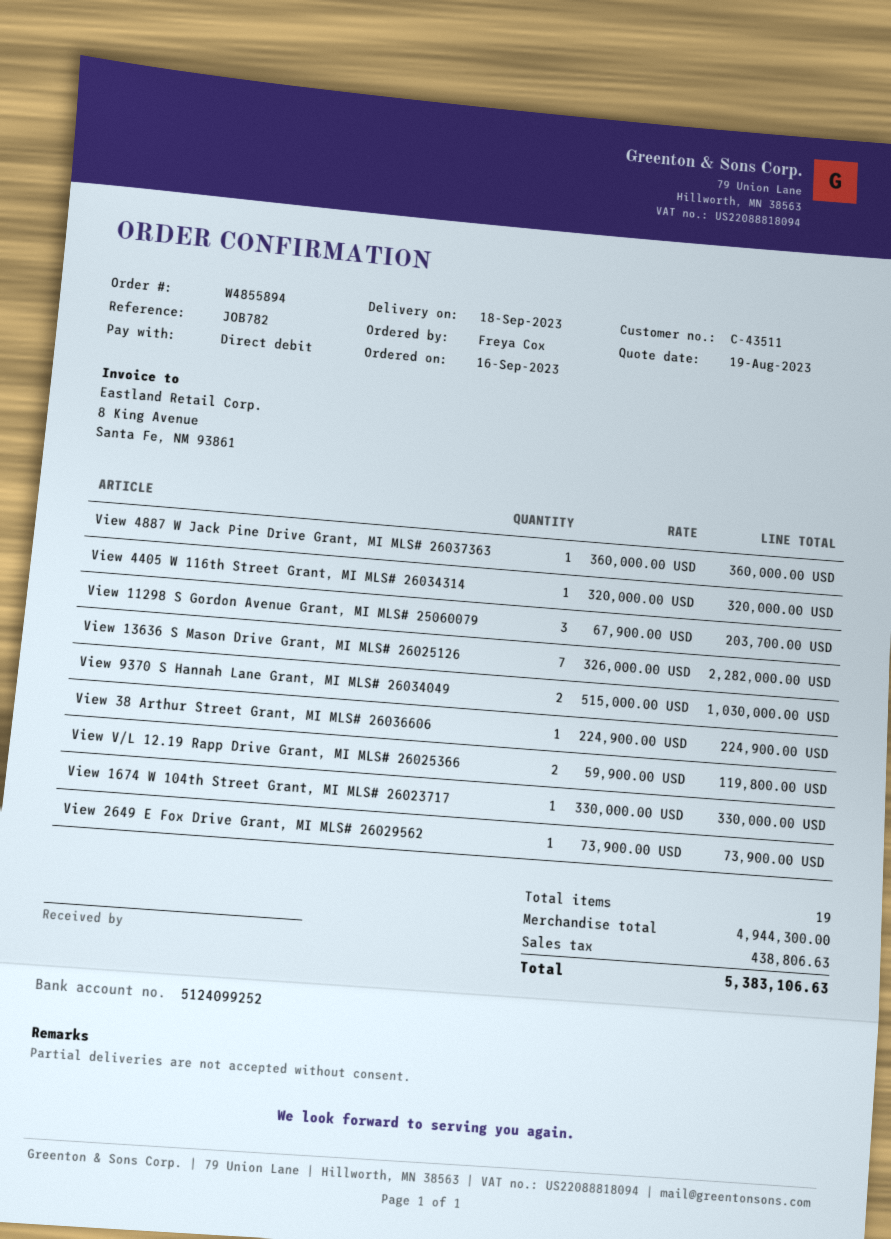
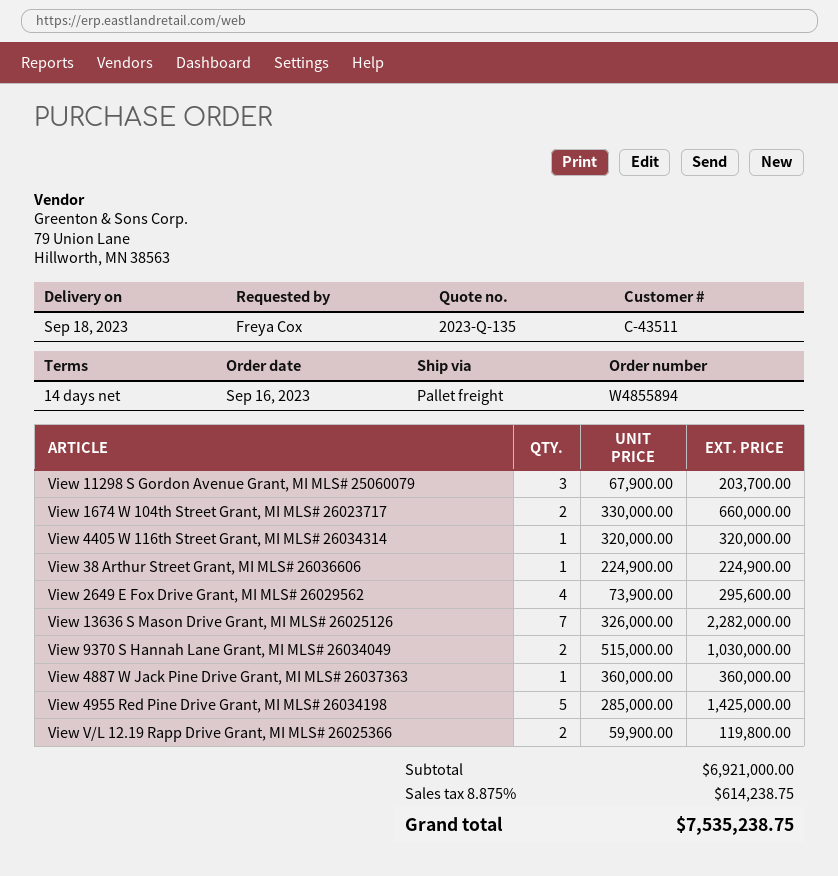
View 1674 W 104th Street Grant, MI MLS# 26023717: 1 x 330000.00 = 330000.00 -> 2 x 330000.00 = 660000.00
View 2649 E Fox Drive Grant, MI MLS# 26029562: 1 x 73900.00 = 73900.00 -> 4 x 73900.00 = 295600.00
View 4955 Red Pine Drive Grant, MI MLS# 26034198: none -> 5 x 285000.00 = 1425000.00
subtotal: 4944300.00 -> 6921000.00
tax: 438806.63 -> 614238.75
total: 5383106.63 -> 7535238.75

